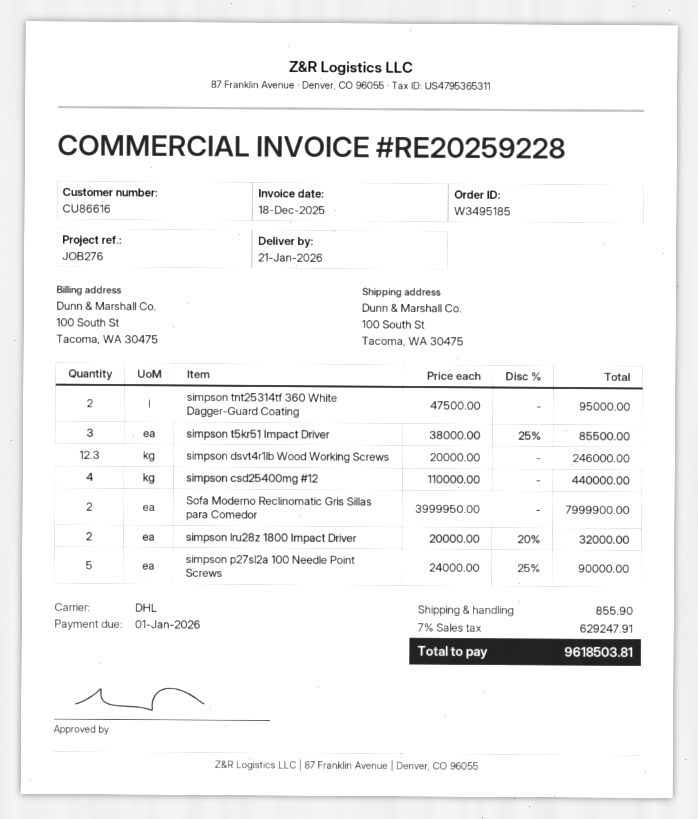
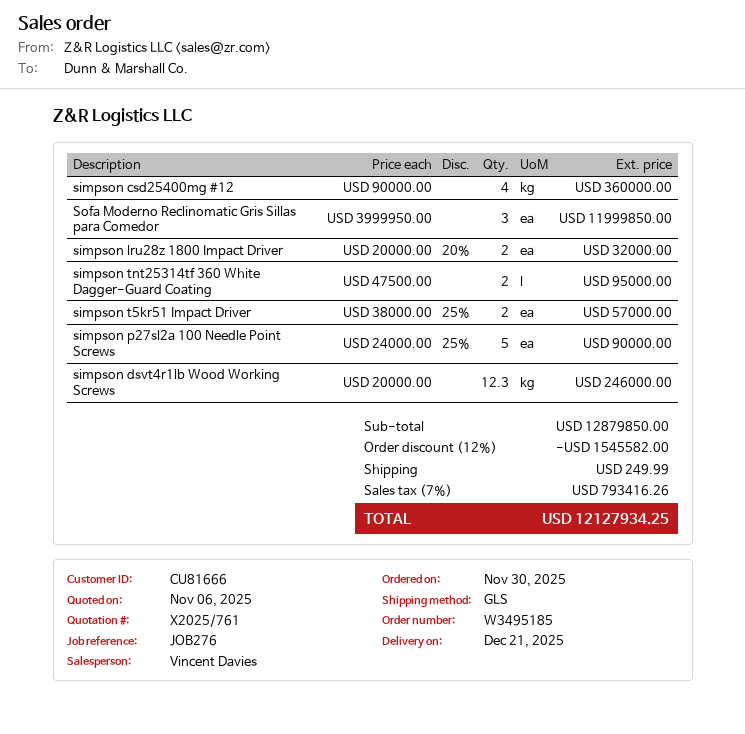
delivery date: 2026-01-21 -> 2025-12-21
customer number: CU86616 -> CU81666
shipping method: DHL -> GLS
simpson t5kr51 Impact Driver: 3 x 38000.00 - 25% = 85500.00 -> 2 x 38000.00 - 25% = 57000.00
simpson csd25400mg #12: 4 x 110000.00 = 440000.00 -> 4 x 90000.00 = 360000.00
Sofa Moderno Reclinomatic Gris Sillas para Comedor: 2 x 3999950.00 = 7999900.00 -> 3 x 3999950.00 = 11999850.00
discount: none -> 12% = 1545582.00
shipping: 855.90 -> 249.99
tax: 7% = 629247.91 -> 7% = 793416.26
total: 9618503.81 -> 12127934.25

